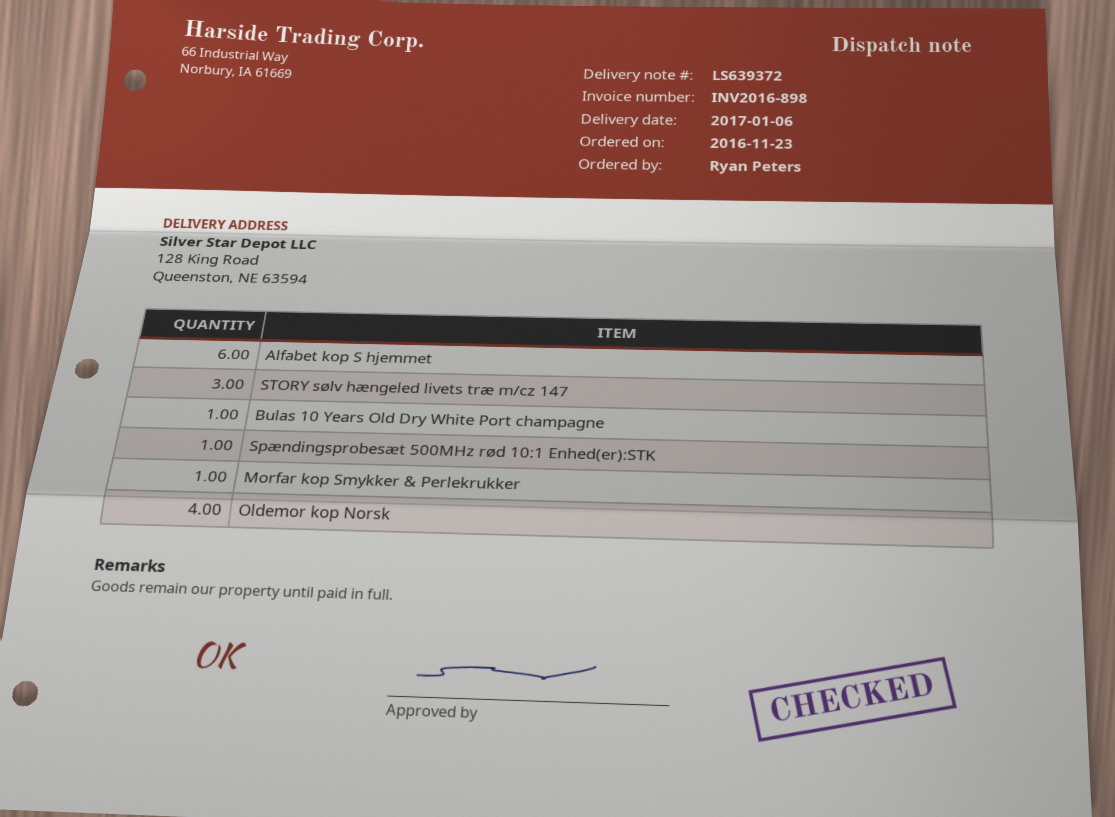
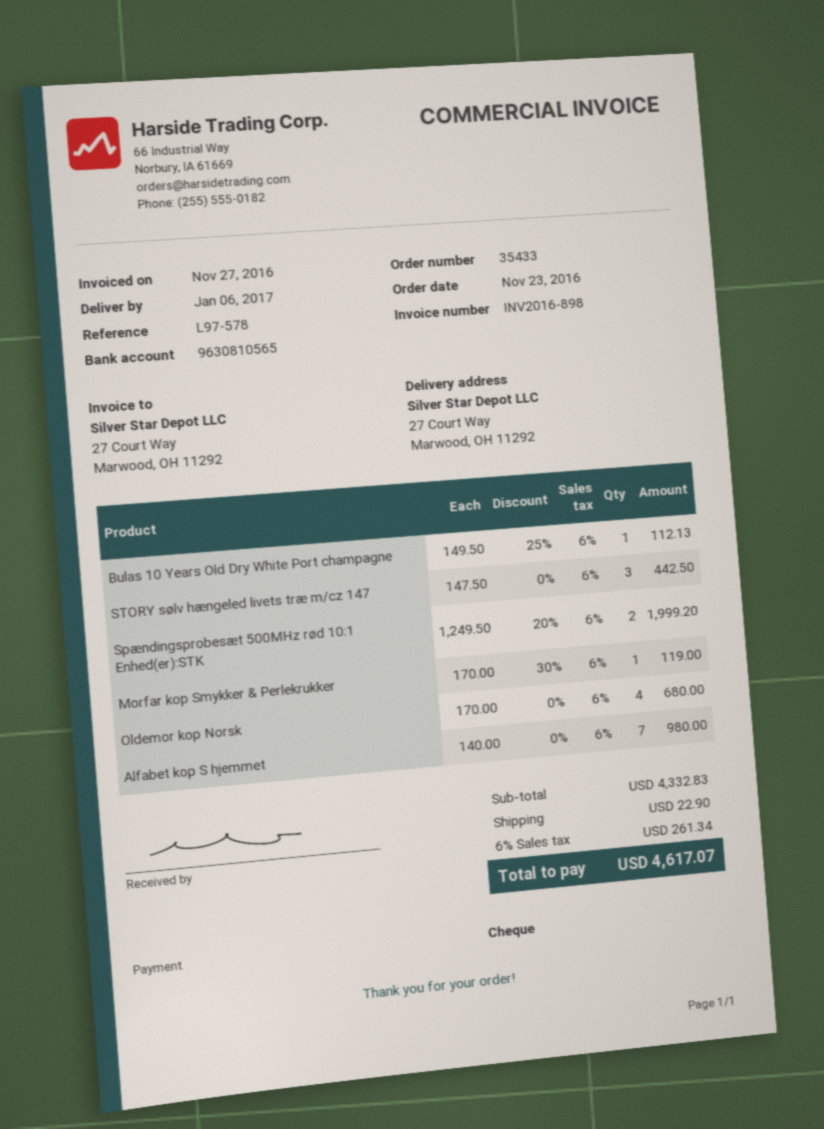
ship to: 128 King Road, Queenston, NE 63594 -> 27 Court Way, Marwood, OH 11292
Alfabet kop S hjemmet: 6 -> 7
Spændingsprobesæt 500MHz rød 10:1 Enhed(er):STK: 1 -> 2

